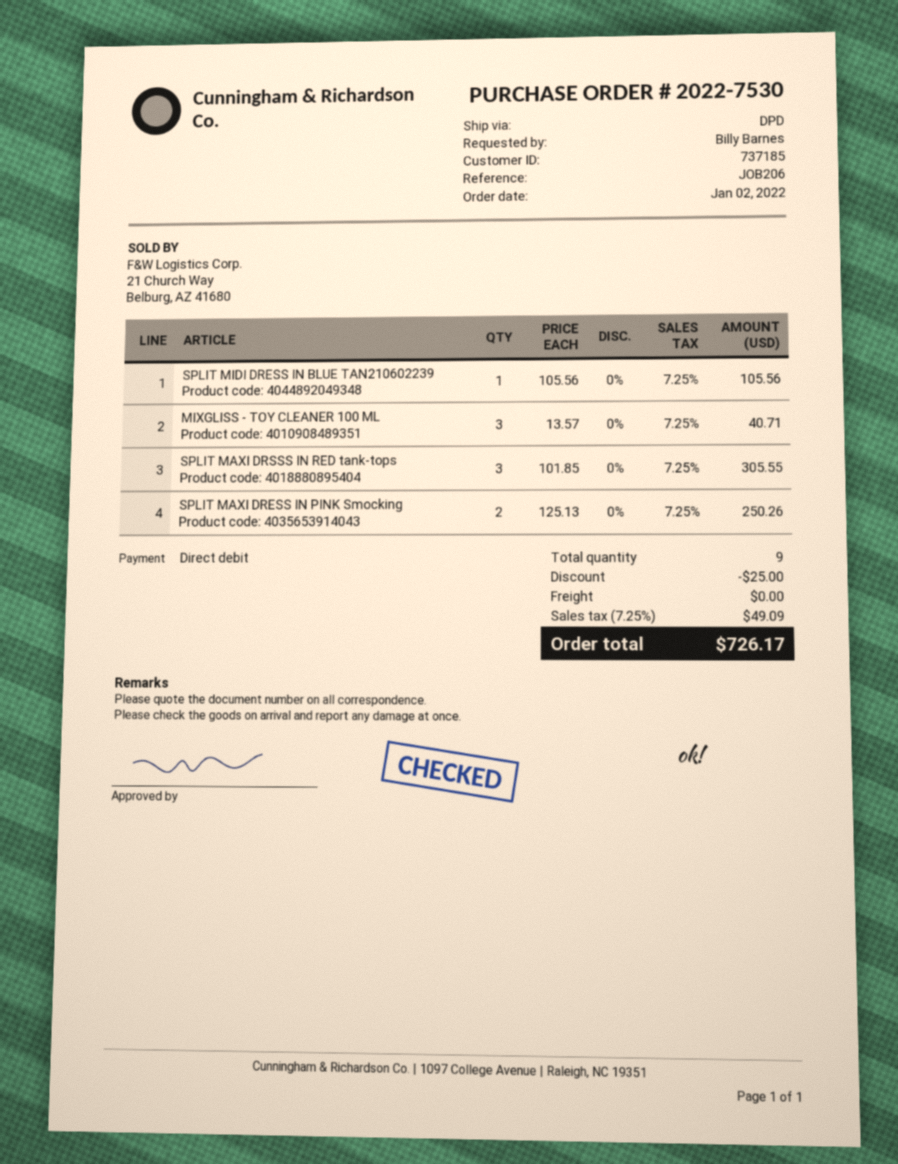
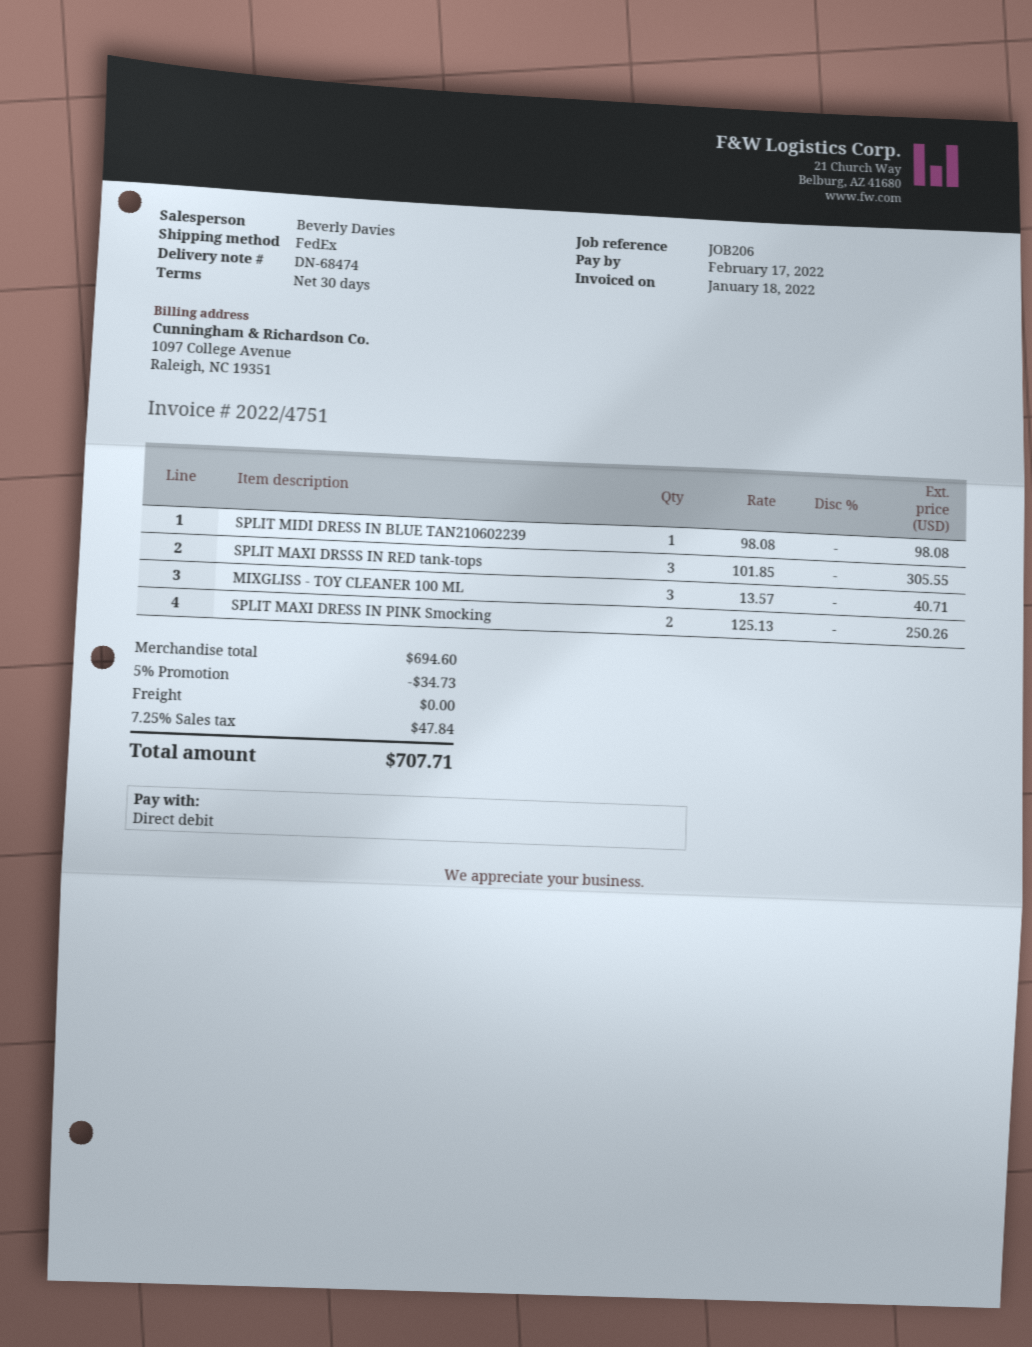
shipping method: DPD -> FedEx
SPLIT MIDI DRESS IN BLUE TAN210602239: 1 x 105.56 = 105.56 -> 1 x 98.08 = 98.08
discount: 25.00 -> 34.73
tax: 7.25% = 49.09 -> 7.25% = 47.84
total: 726.17 -> 707.71

